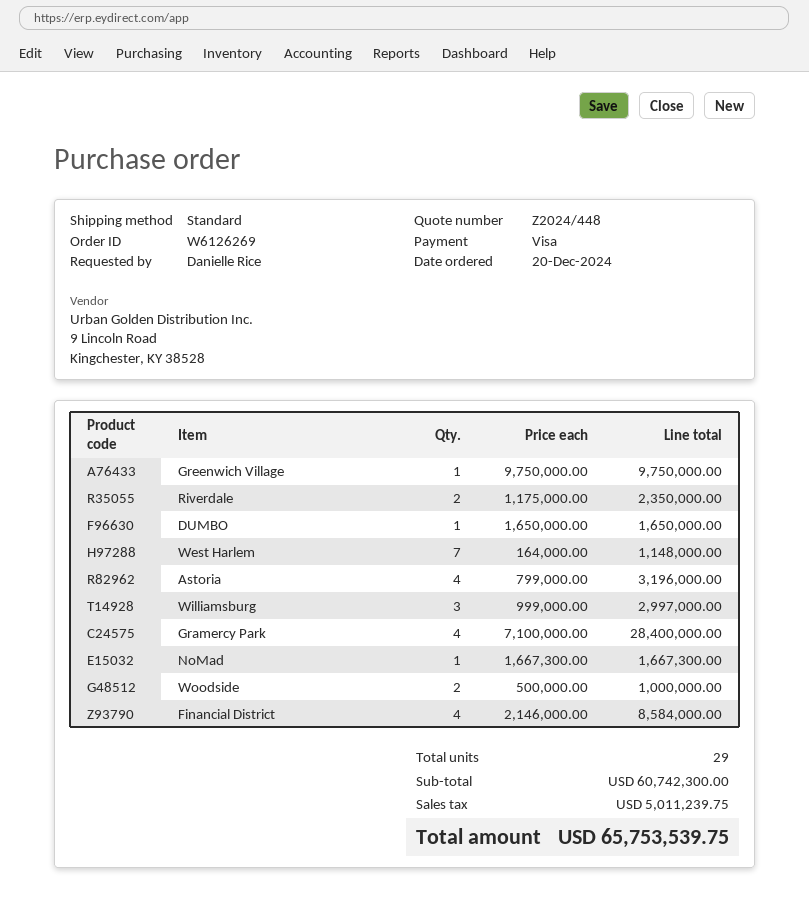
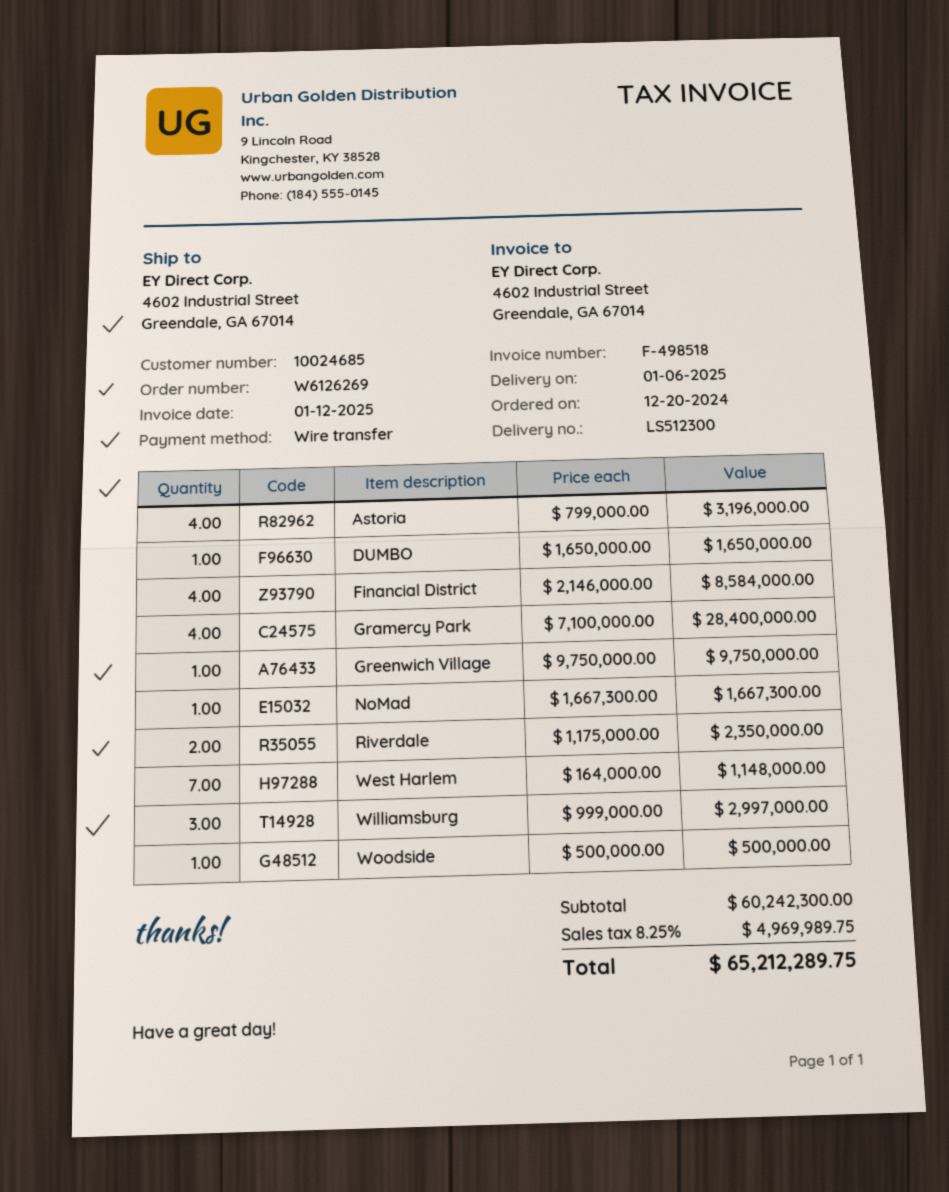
payment method: Visa -> bank transfer
Woodside: 2 x 500000.00 = 1000000.00 -> 1 x 500000.00 = 500000.00
subtotal: 60742300.00 -> 60242300.00
tax: 5011239.75 -> 4969989.75
total: 65753539.75 -> 65212289.75

